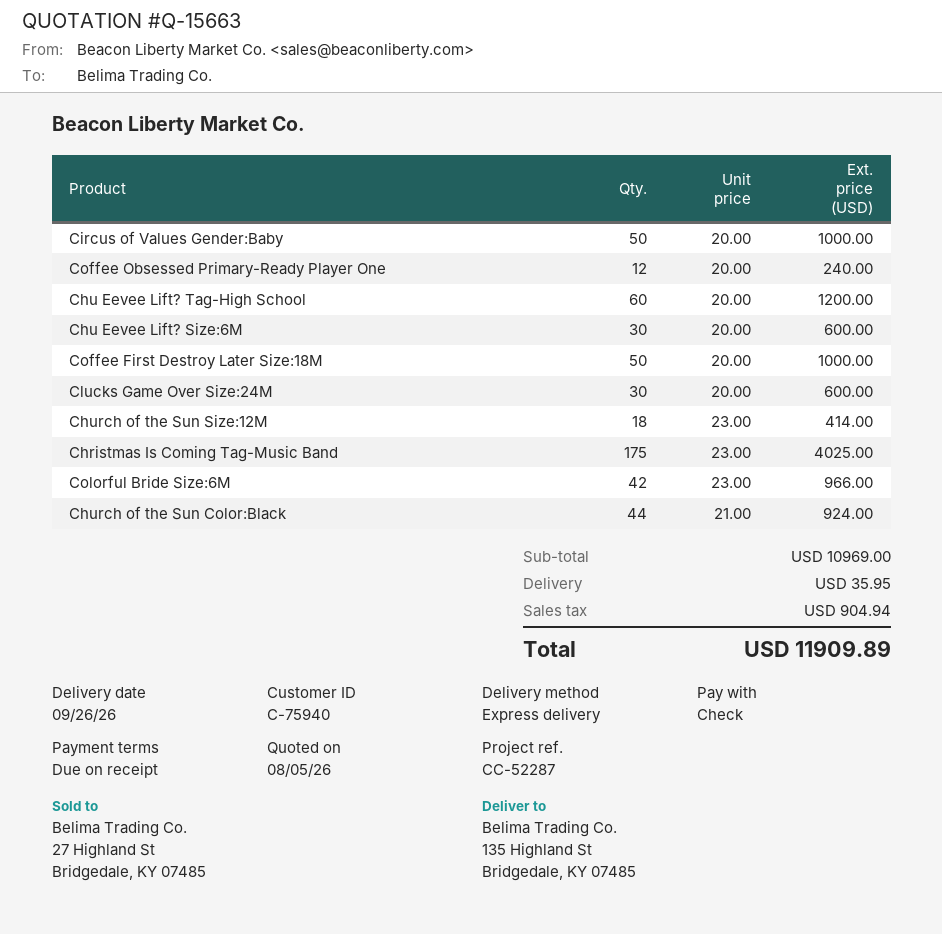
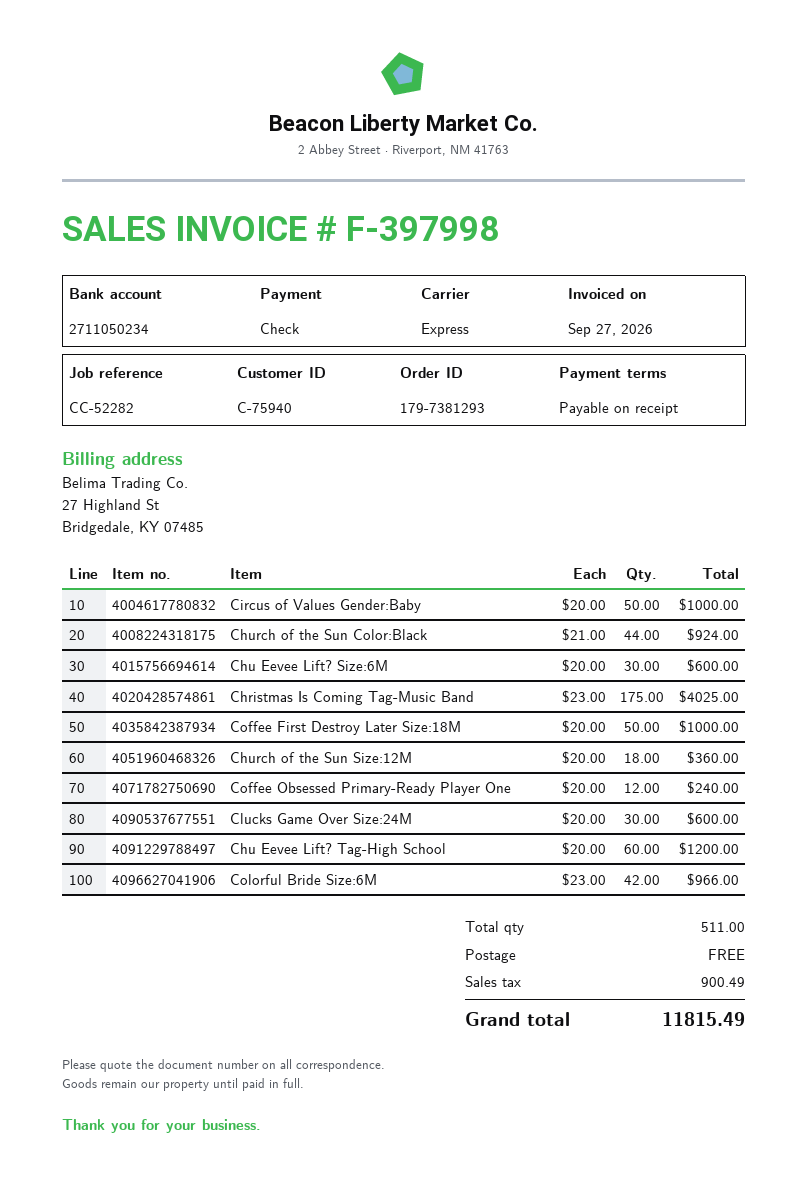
reference: CC-52287 -> CC-52282
Church of the Sun Size:12M: 18 x 23.00 = 414.00 -> 18 x 20.00 = 360.00
shipping: 35.95 -> 0.00
tax: 904.94 -> 900.49
total: 11909.89 -> 11815.49

